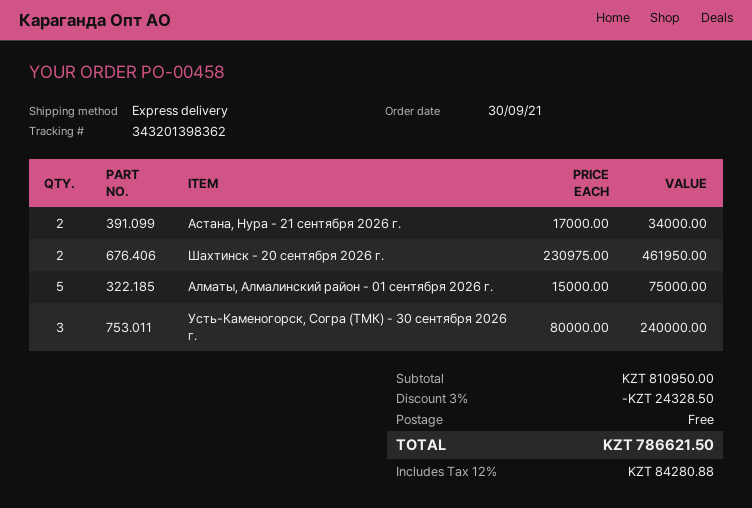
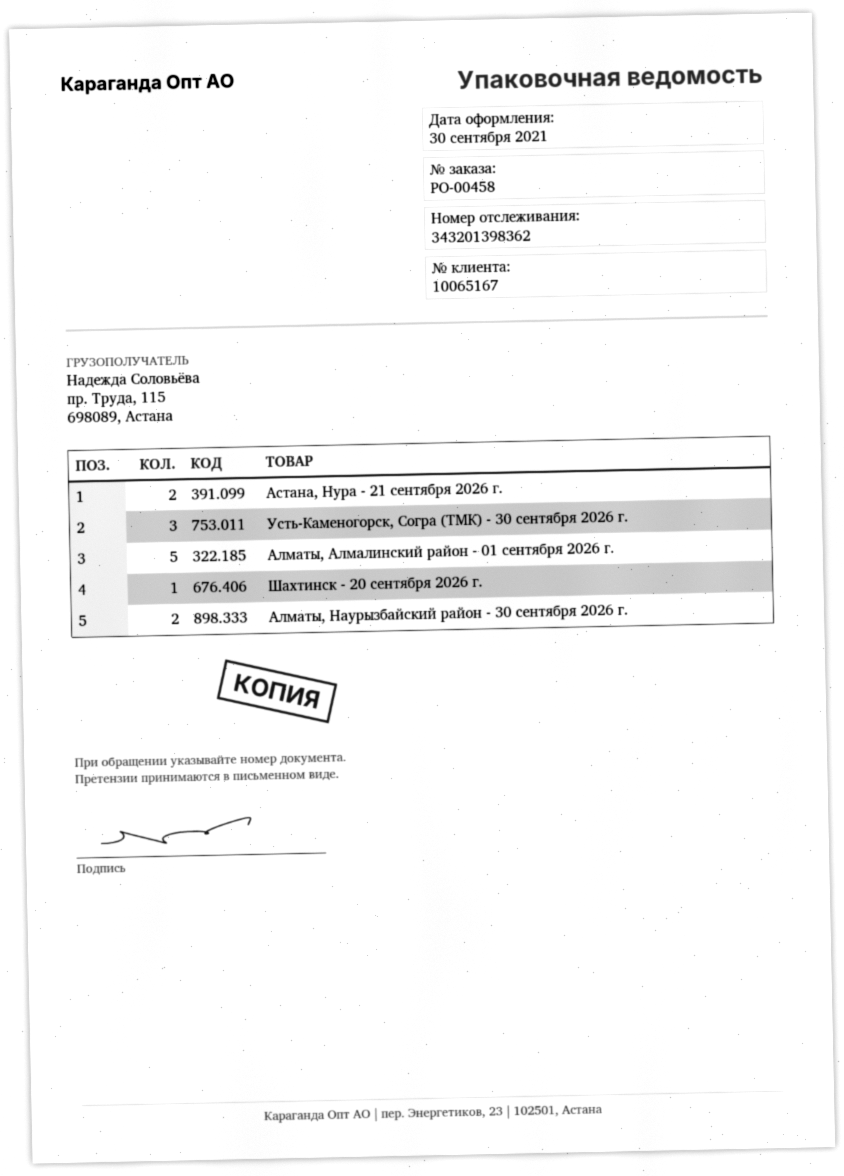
Шахтинск - 20 сентября 2026 г.: 2 -> 1
Алматы, Наурызбайский район - 30 сентября 2026 г.: none -> 2

